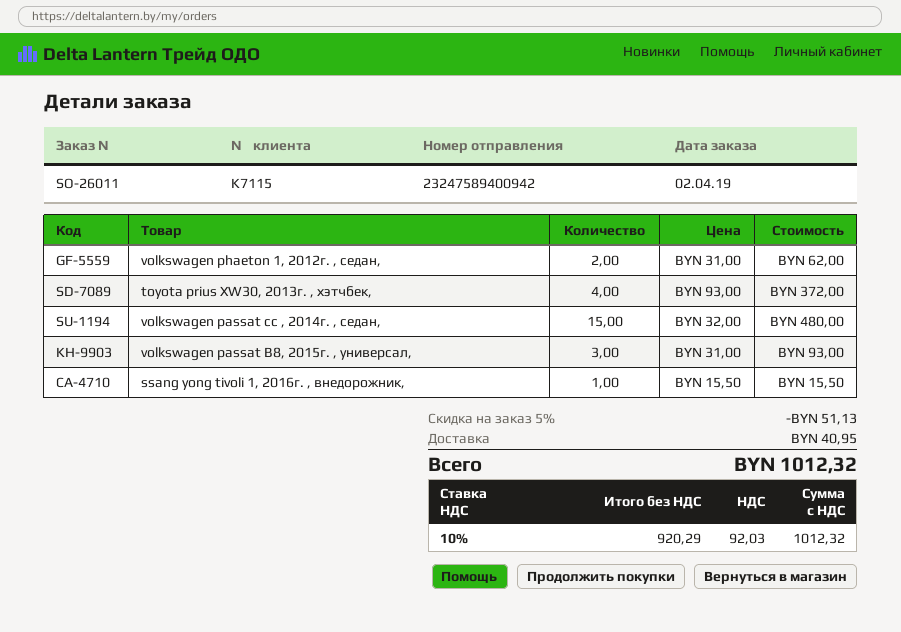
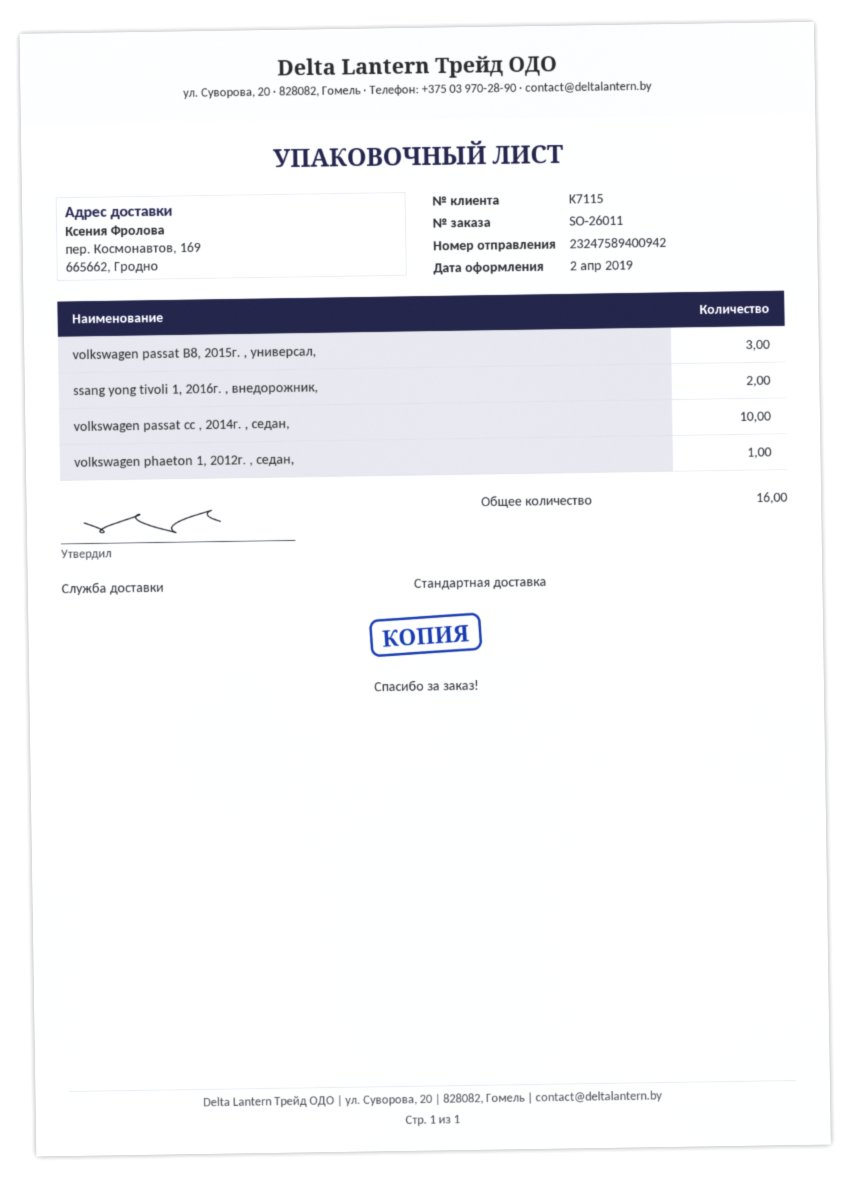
volkswagen phaeton 1, 2012г. , седан,: 2 -> 1
toyota prius XW30, 2013г. , хэтчбек,: 4 -> none
volkswagen passat cc , 2014г. , седан,: 15 -> 10
ssang yong tivoli 1, 2016г. , внедорожник,: 1 -> 2

